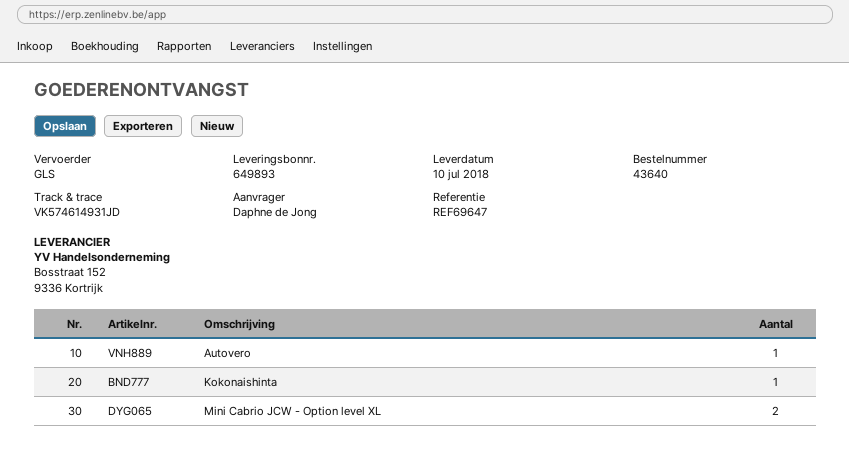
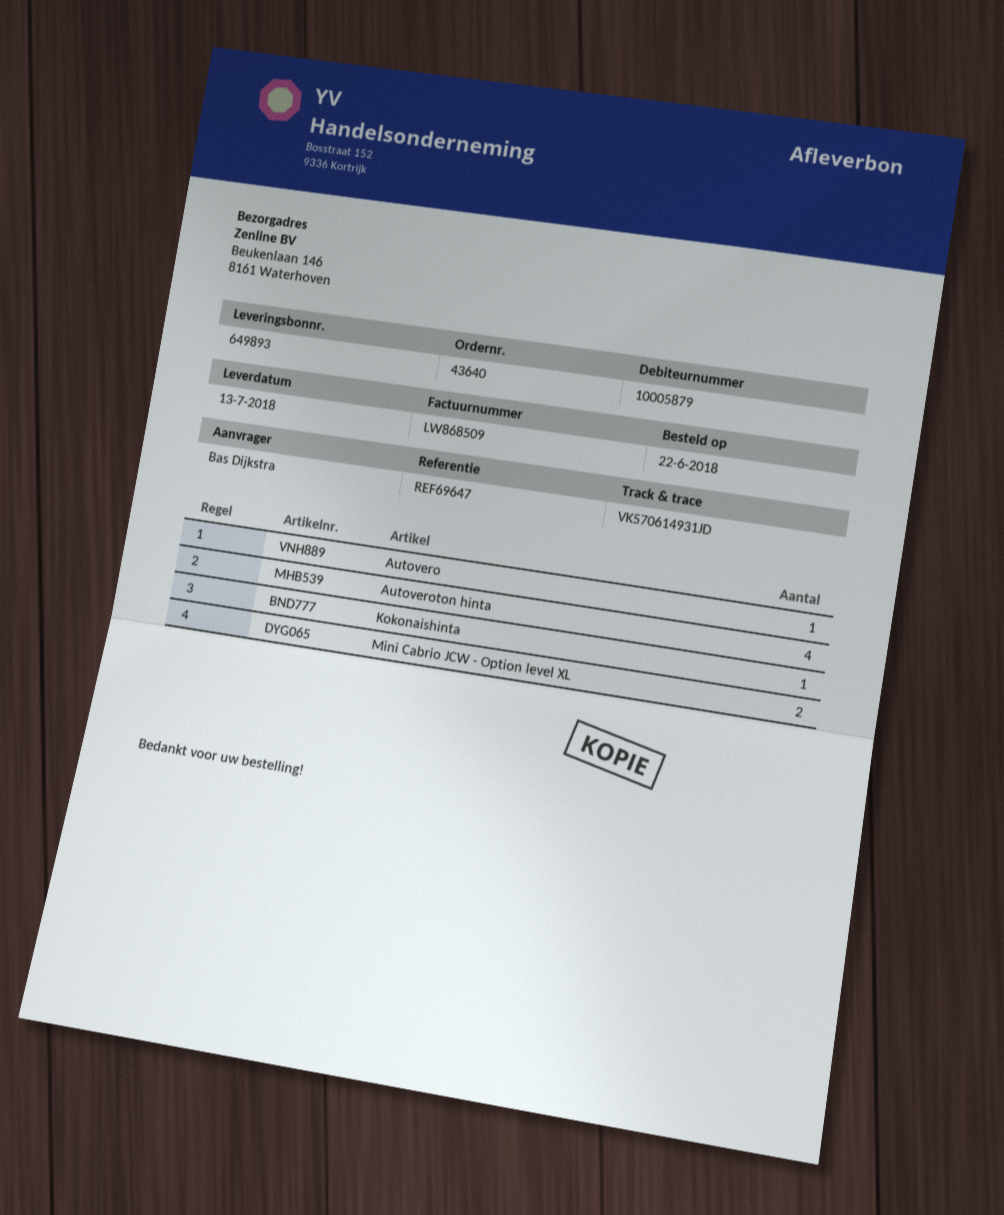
delivery date: 2018-07-10 -> 2018-07-13
ordered by: Daphne de Jong -> Bas Dijkstra
tracking number: VK574614931JD -> VK570614931JD
Autoveroton hinta: none -> 4

